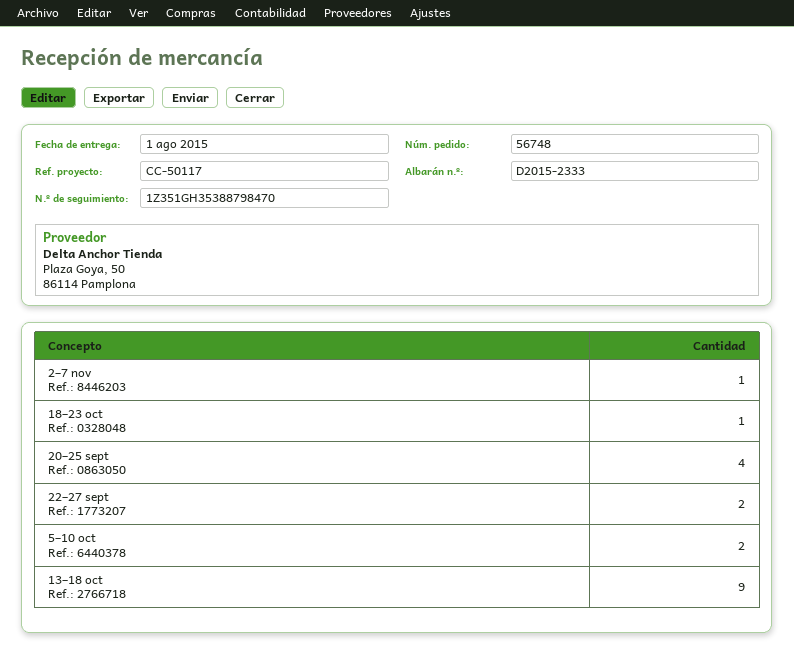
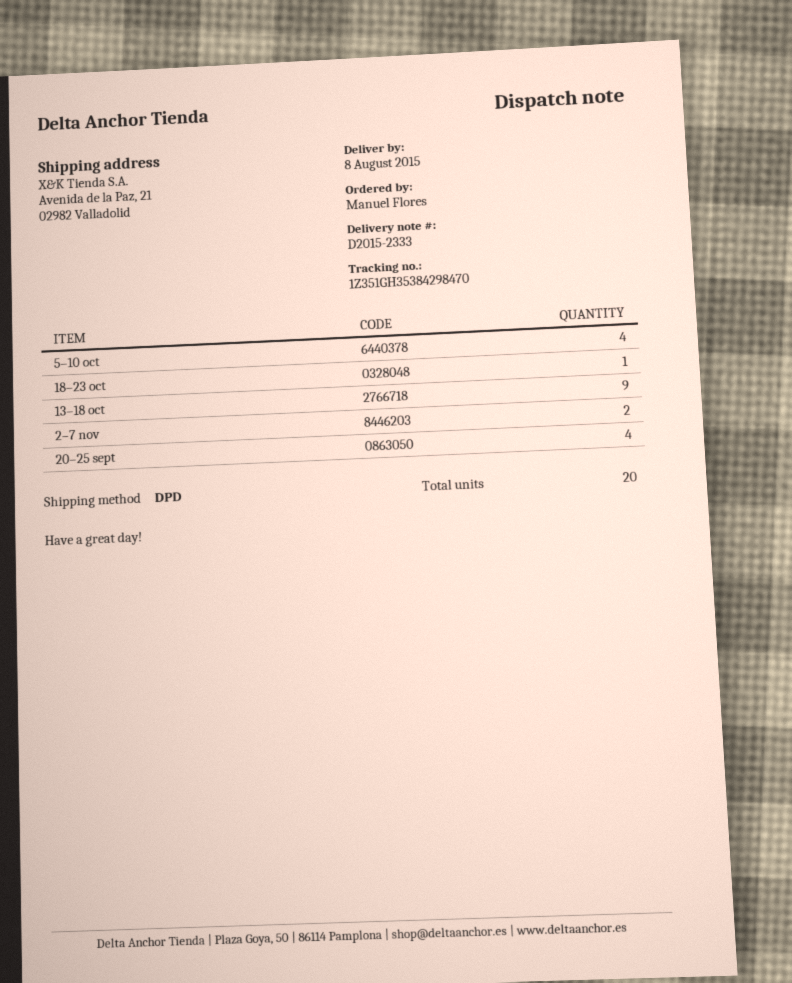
delivery date: 2015-08-01 -> 2015-08-08
tracking number: 1Z351GH35388798470 -> 1Z351GH35384298470
2–7 nov: 1 -> 2
22–27 sept: 2 -> none
5–10 oct: 2 -> 4

